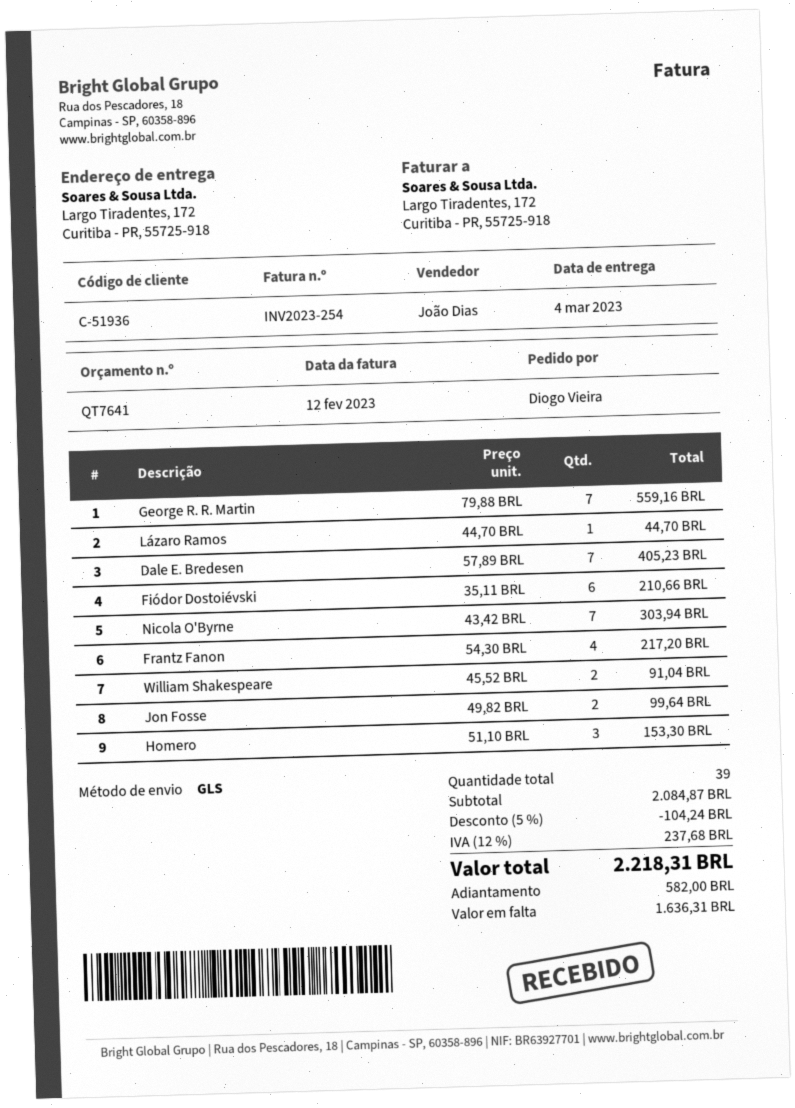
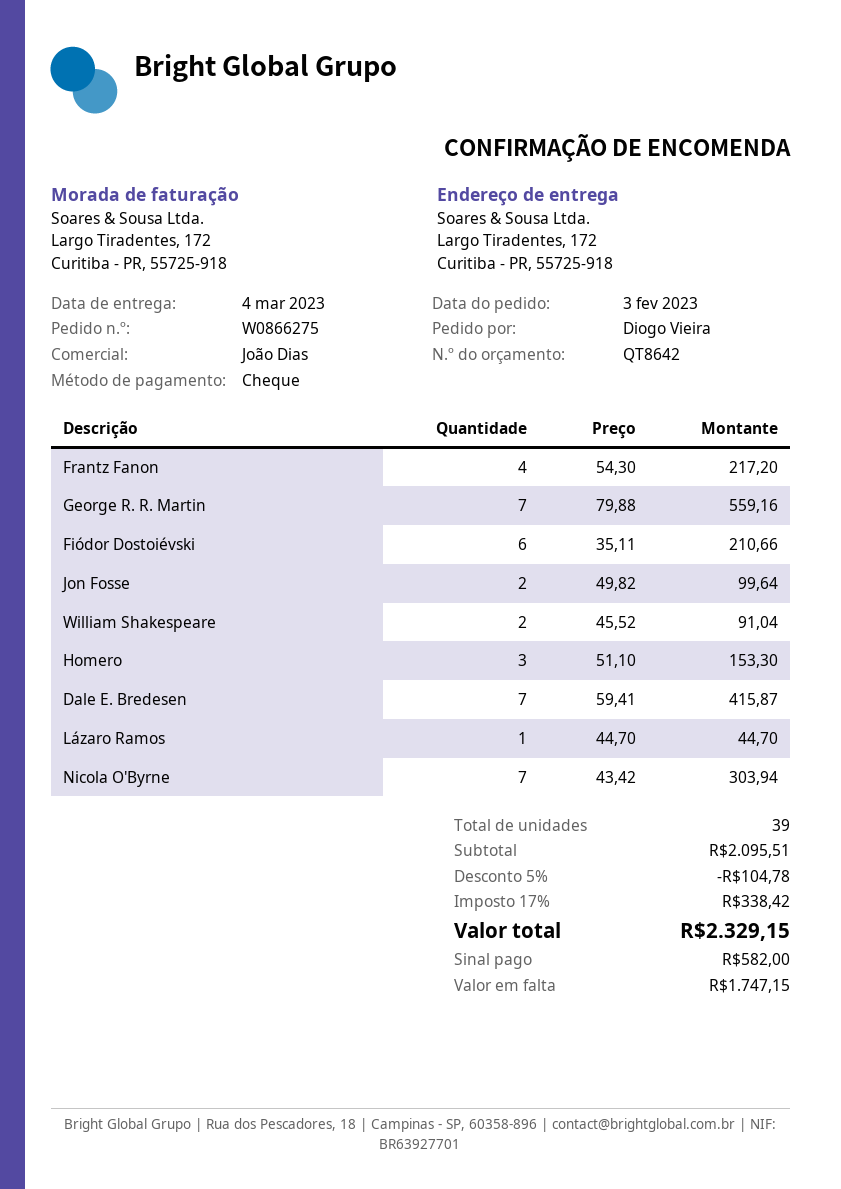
quote number: QT7641 -> QT8642
Dale E. Bredesen: 7 x 57.89 = 405.23 -> 7 x 59.41 = 415.87
subtotal: 2084.87 -> 2095.51
discount: 5% = 104.24 -> 5% = 104.78
tax: 12% = 237.68 -> 17% = 338.42
total: 2218.31 -> 2329.15
balance: 1636.31 -> 1747.15

